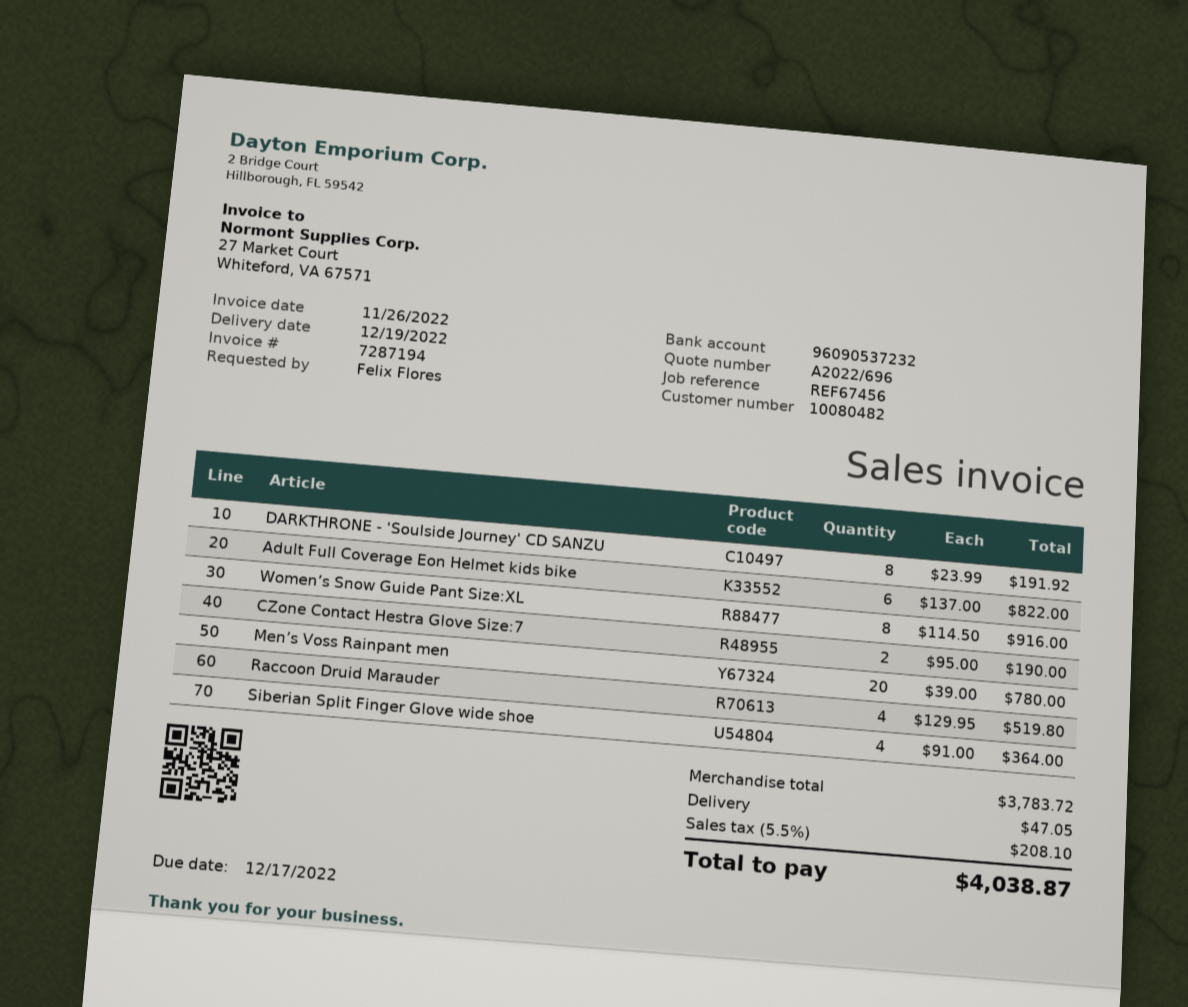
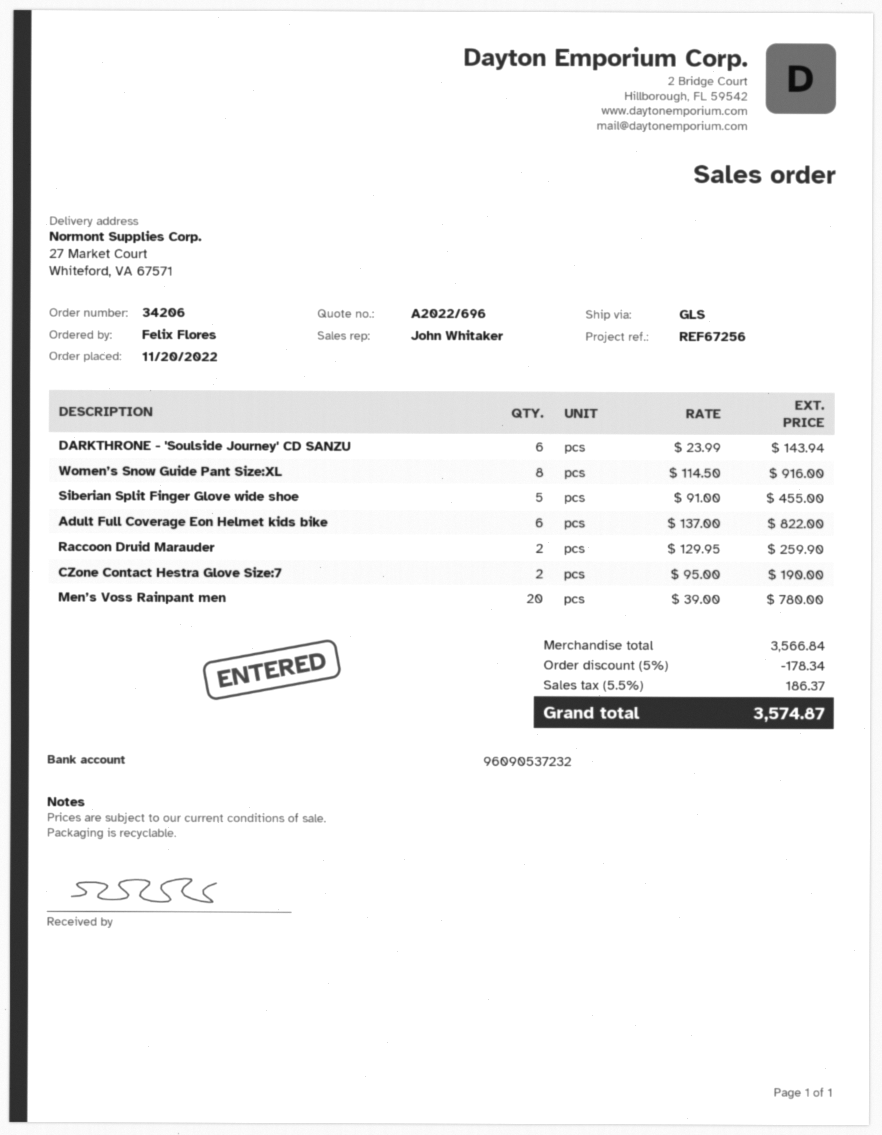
reference: REF67456 -> REF67256
DARKTHRONE - 'Soulside Journey' CD SANZU: 8 x 23.99 = 191.92 -> 6 x 23.99 = 143.94
Raccoon Druid Marauder: 4 x 129.95 = 519.80 -> 2 x 129.95 = 259.90
Siberian Split Finger Glove wide shoe: 4 x 91.00 = 364.00 -> 5 x 91.00 = 455.00
subtotal: 3783.72 -> 3566.84
discount: none -> 5% = 178.34
shipping: 47.05 -> none
tax: 5.5% = 208.10 -> 5.5% = 186.37
total: 4038.87 -> 3574.87

